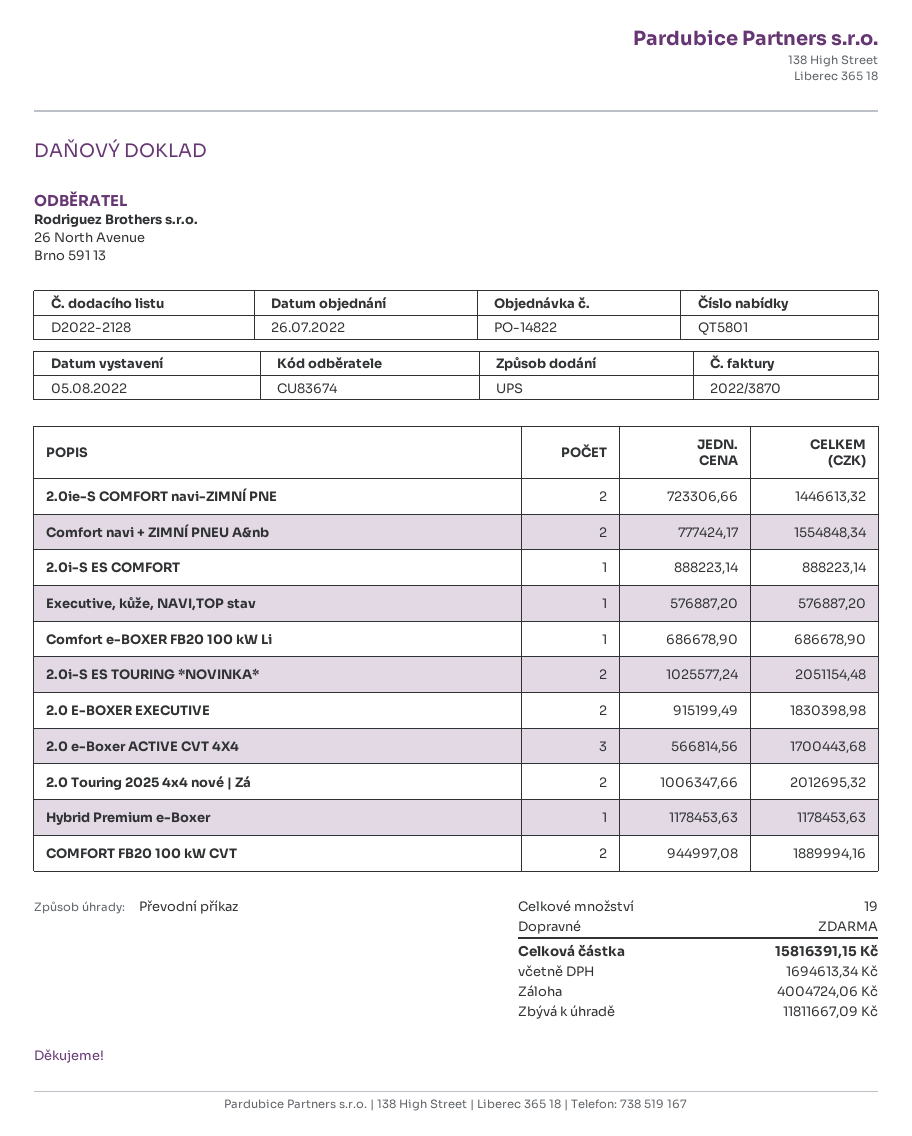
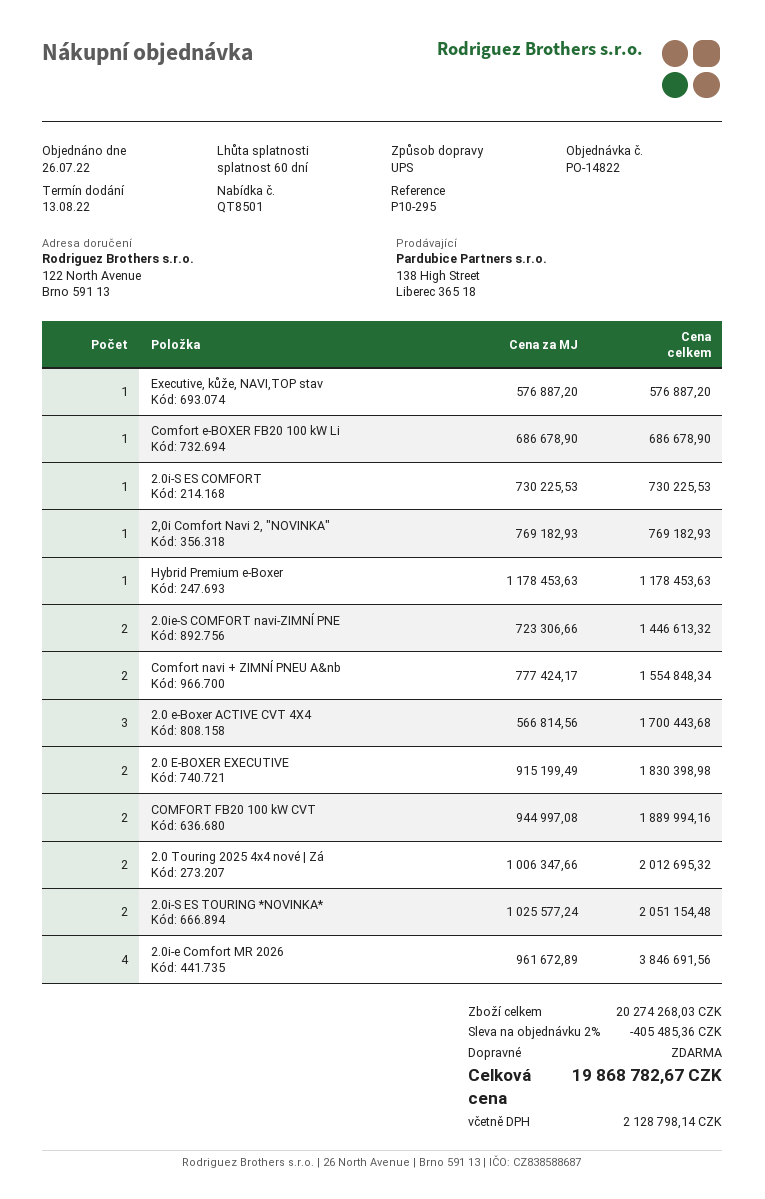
quote number: QT5801 -> QT8501
2.0i-S ES COMFORT: 1 x 888223.14 = 888223.14 -> 1 x 730225.53 = 730225.53
2,0i Comfort Navi 2, "NOVINKA": none -> 1 x 769182.93 = 769182.93
2.0i-e Comfort MR 2026: none -> 4 x 961672.89 = 3846691.56
discount: none -> 2% = 405485.36
tax: 1694613.34 -> 2128798.14
total: 15816391.15 -> 19868782.67

